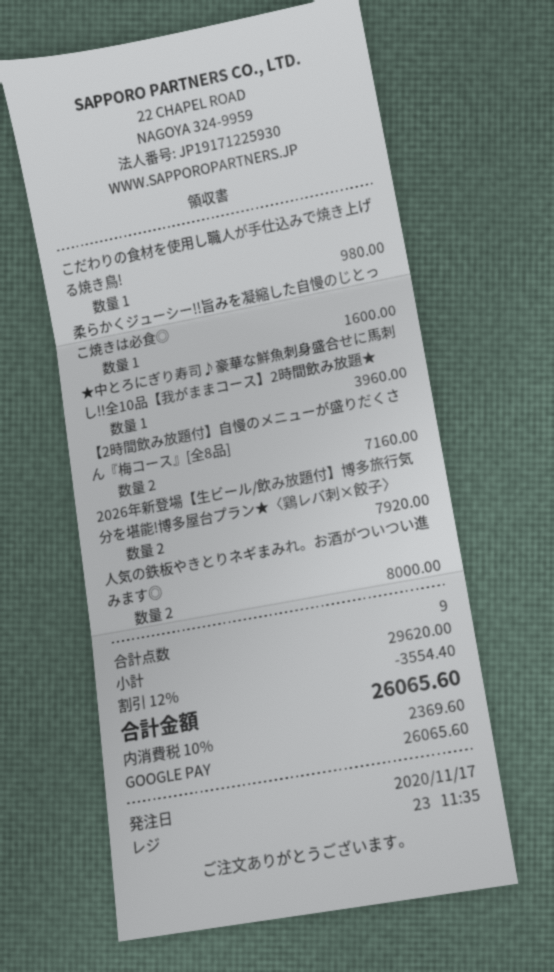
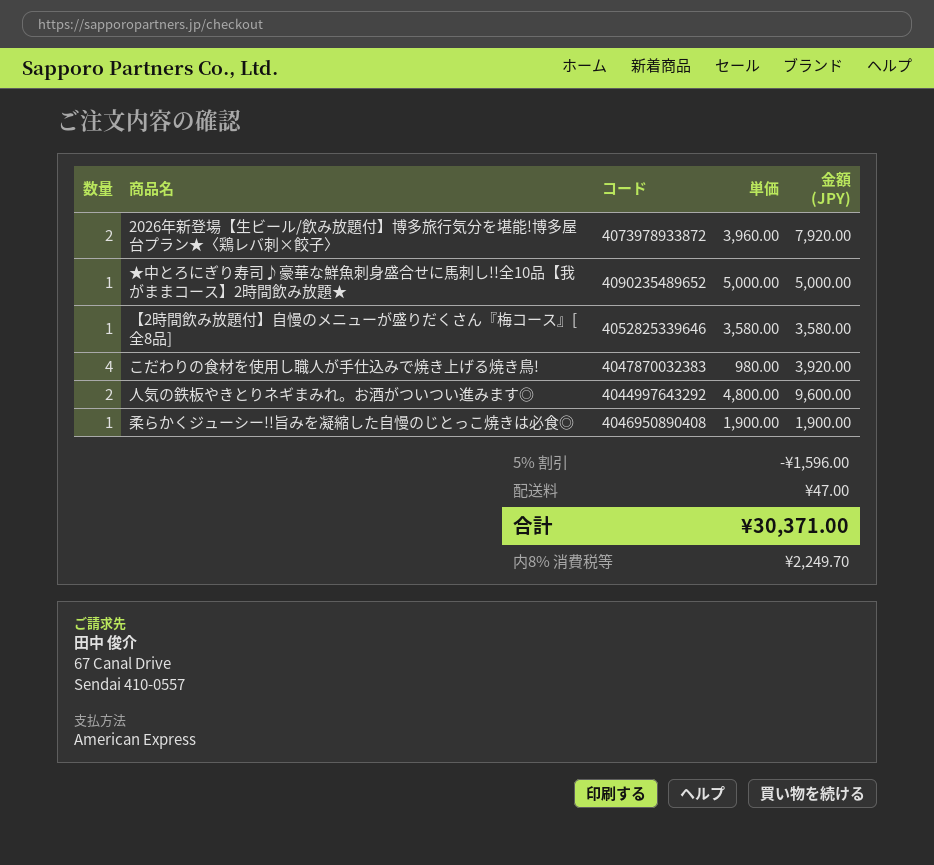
payment method: Google Pay -> American Express
こだわりの食材を使用し職人が手仕込みで焼き上げる焼き鳥!: 1 for 980.00 -> 4 for 3920.00
柔らかくジューシー!!旨みを凝縮した自慢のじとっこ焼きは必食◎: 1 for 1600.00 -> 1 for 1900.00
★中とろにぎり寿司♪豪華な鮮魚刺身盛合せに馬刺し!!全10品【我がままコース】2時間飲み放題★: 1 for 3960.00 -> 1 for 5000.00
【2時間飲み放題付】自慢のメニューが盛りだくさん『梅コース』[全8品]: 2 for 7160.00 -> 1 for 3580.00
人気の鉄板やきとりネギまみれ。お酒がついつい進みます◎: 2 for 8000.00 -> 2 for 9600.00
discount: 12% = 3554.40 -> 5% = 1596.00
shipping: none -> 47.00
tax: 10% = 2369.60 -> 8% = 2249.70
total: 26065.60 -> 30371.00

